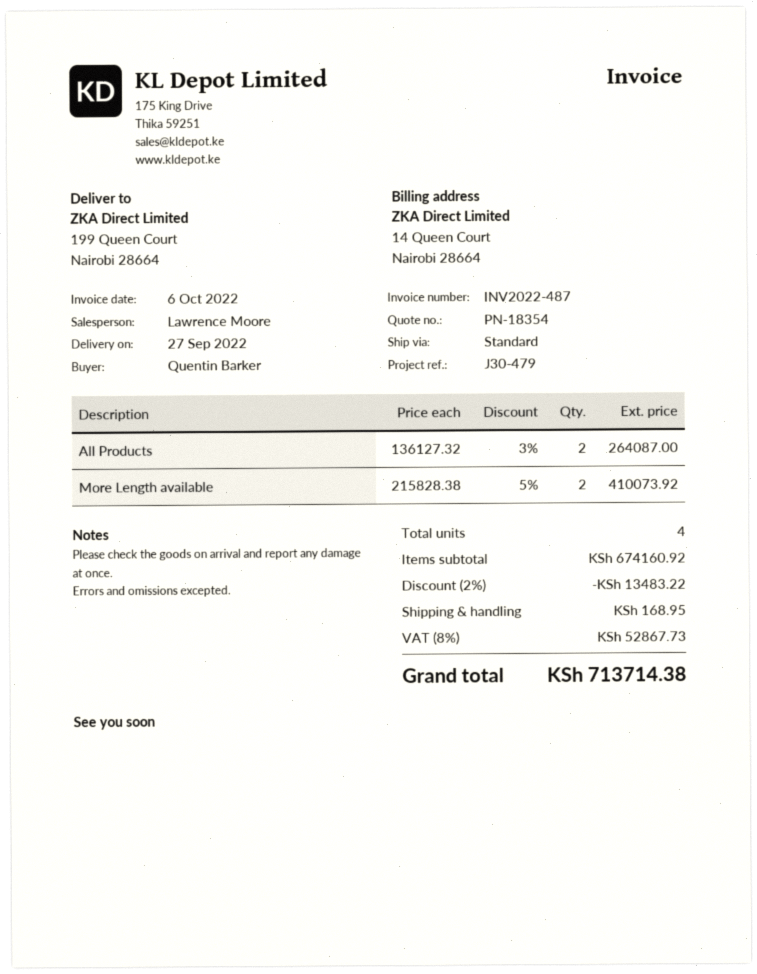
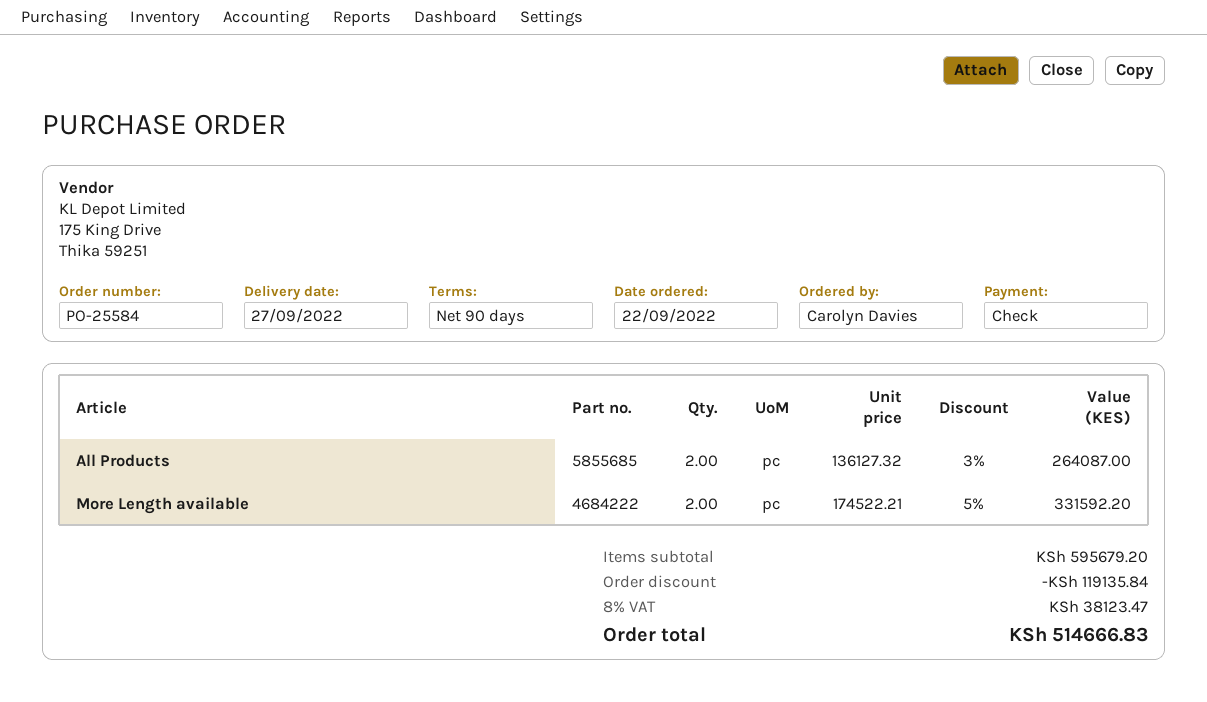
ordered by: Quentin Barker -> Carolyn Davies
More Length available: 2 x 215828.38 - 5% = 410073.92 -> 2 x 174522.21 - 5% = 331592.20
subtotal: 674160.92 -> 595679.20
discount: 13483.22 -> 119135.84
shipping: 168.95 -> none
tax: 8% = 52867.73 -> 8% = 38123.47
total: 713714.38 -> 514666.83

